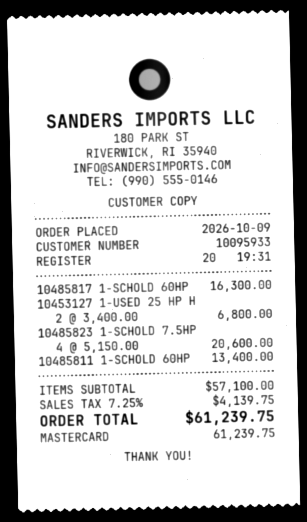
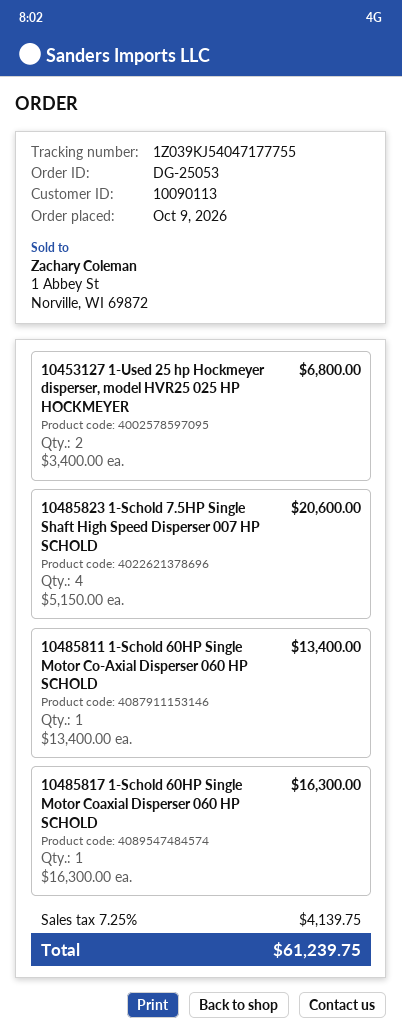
customer number: 10095933 -> 10090113

